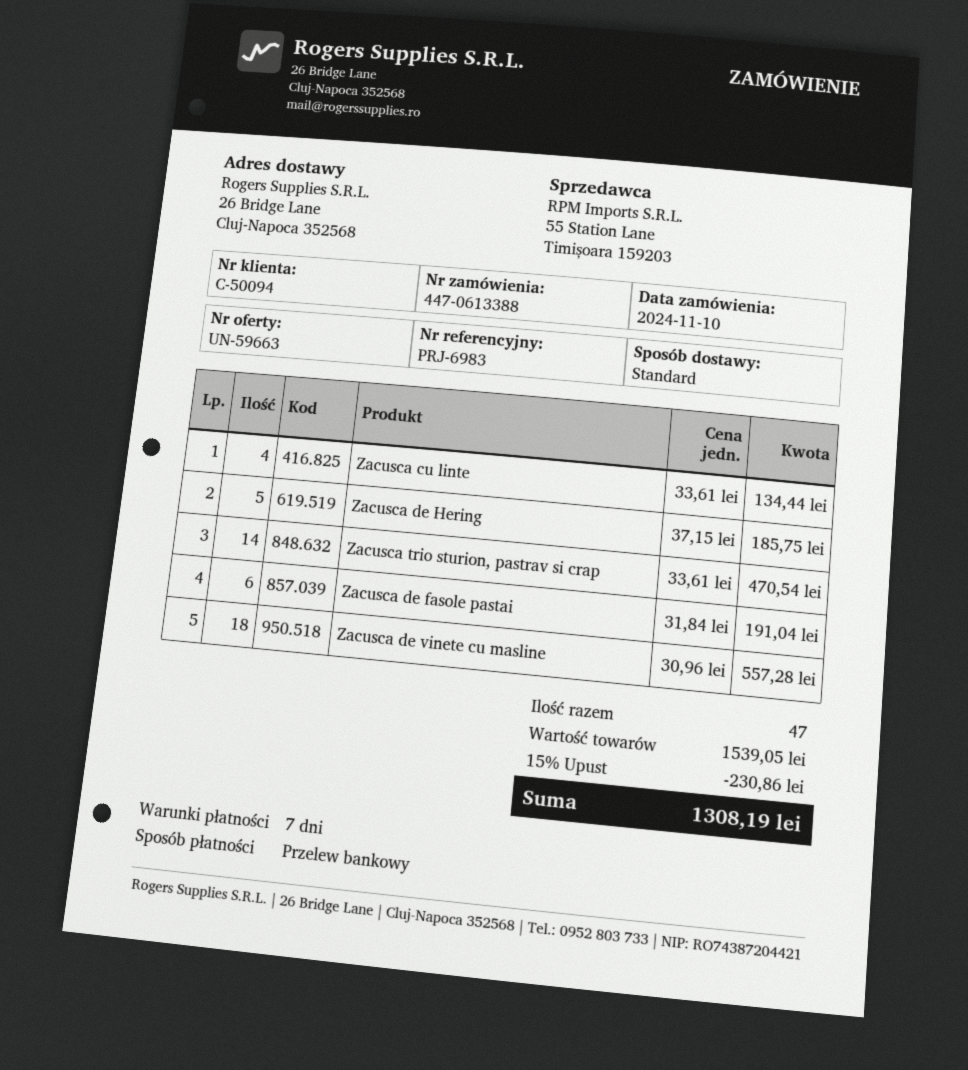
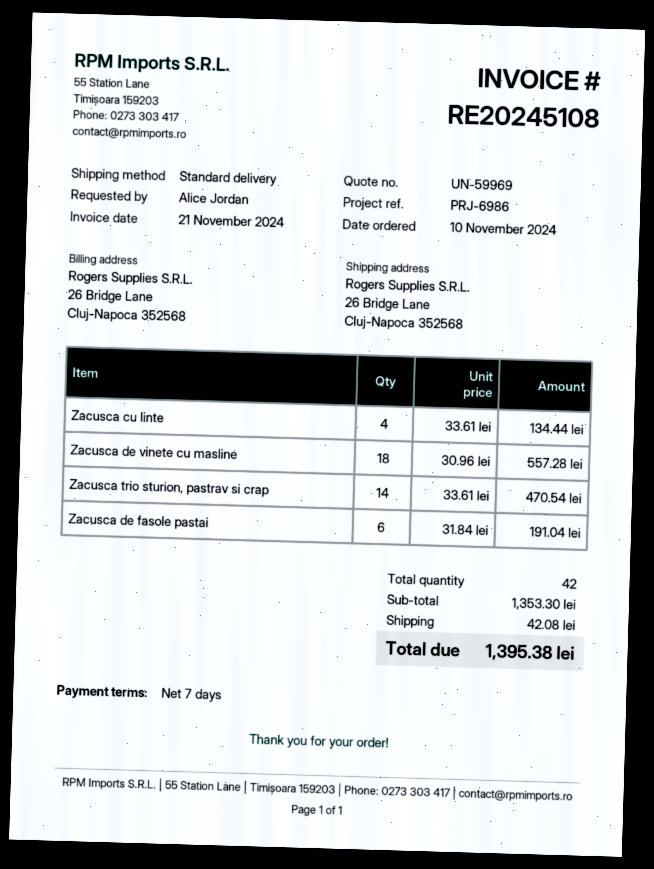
quote number: UN-59663 -> UN-59969
reference: PRJ-6983 -> PRJ-6986
Zacusca de Hering: 5 x 37.15 = 185.75 -> none
total quantity: 47 -> 42
subtotal: 1539.05 -> 1353.30
discount: 15% = 230.86 -> none
shipping: none -> 42.08
total: 1308.19 -> 1395.38

